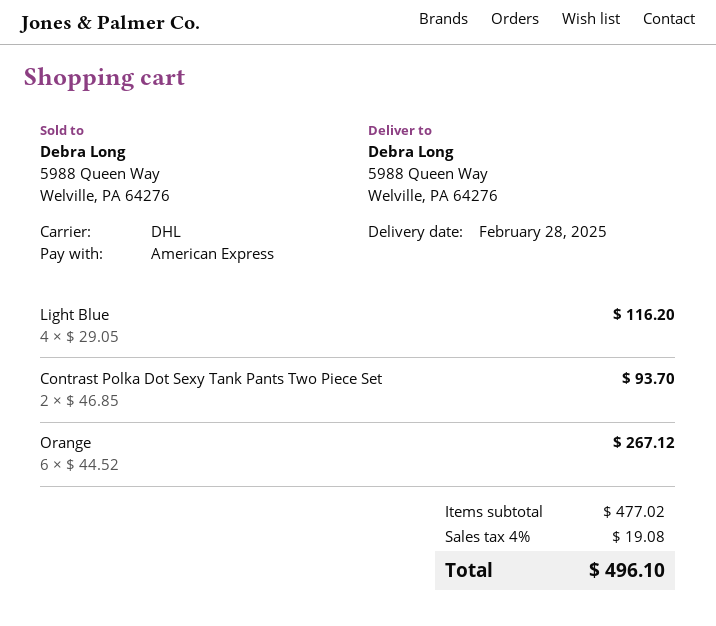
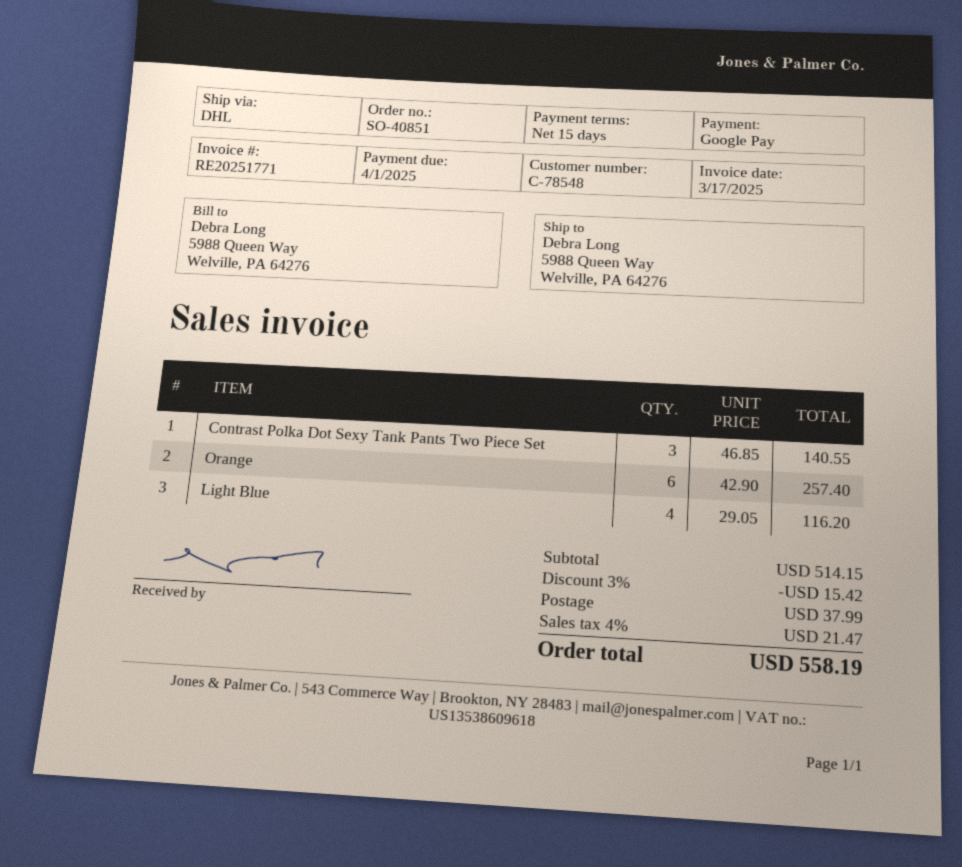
payment method: American Express -> Google Pay
Contrast Polka Dot Sexy Tank Pants Two Piece Set: 2 x 46.85 = 93.70 -> 3 x 46.85 = 140.55
Orange: 6 x 44.52 = 267.12 -> 6 x 42.90 = 257.40
subtotal: 477.02 -> 514.15
discount: none -> 3% = 15.42
shipping: none -> 37.99
tax: 4% = 19.08 -> 4% = 21.47
total: 496.10 -> 558.19

